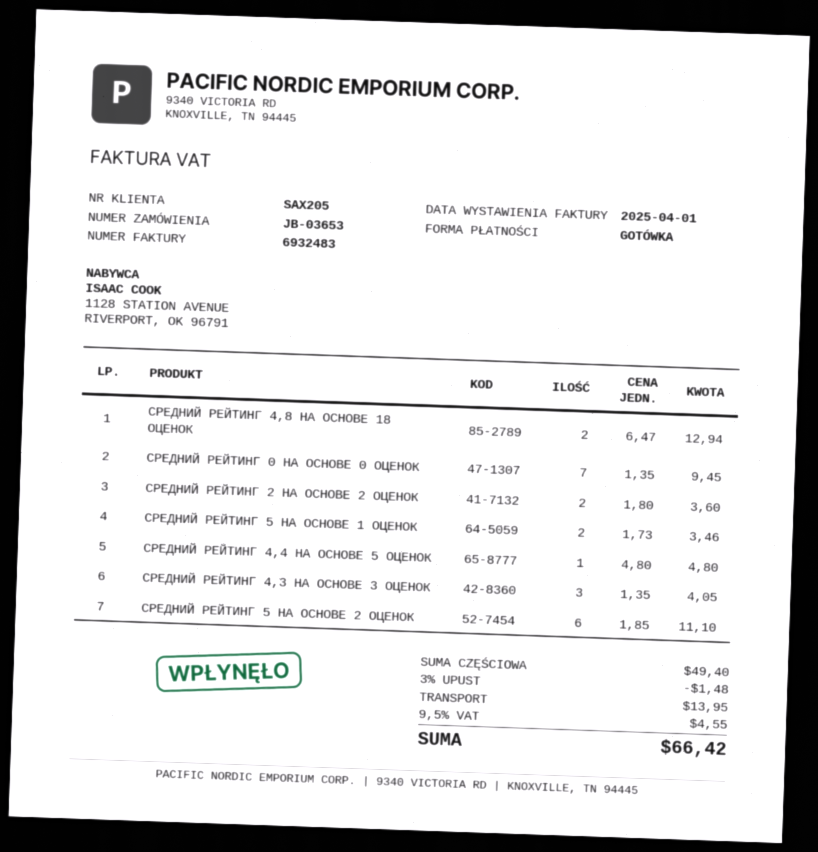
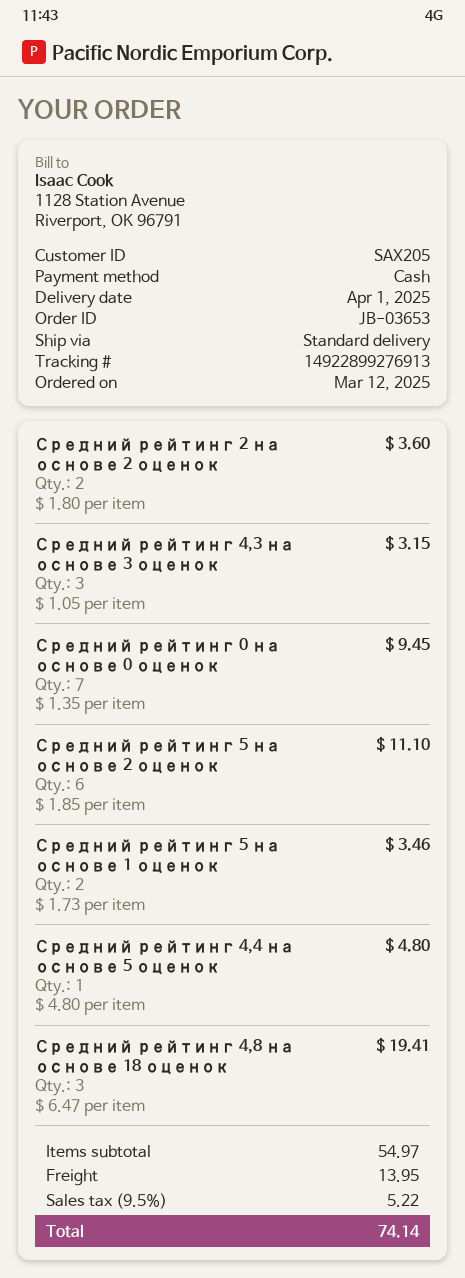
СРЕДНИЙ РЕЙТИНГ 4,8 НА ОСНОВЕ 18 ОЦЕНОК: 2 x 6.47 = 12.94 -> 3 x 6.47 = 19.41
СРЕДНИЙ РЕЙТИНГ 4,3 НА ОСНОВЕ 3 ОЦЕНОК: 3 x 1.35 = 4.05 -> 3 x 1.05 = 3.15
subtotal: 49.40 -> 54.97
discount: 3% = 1.48 -> none
tax: 9.5% = 4.55 -> 9.5% = 5.22
total: 66.42 -> 74.14

